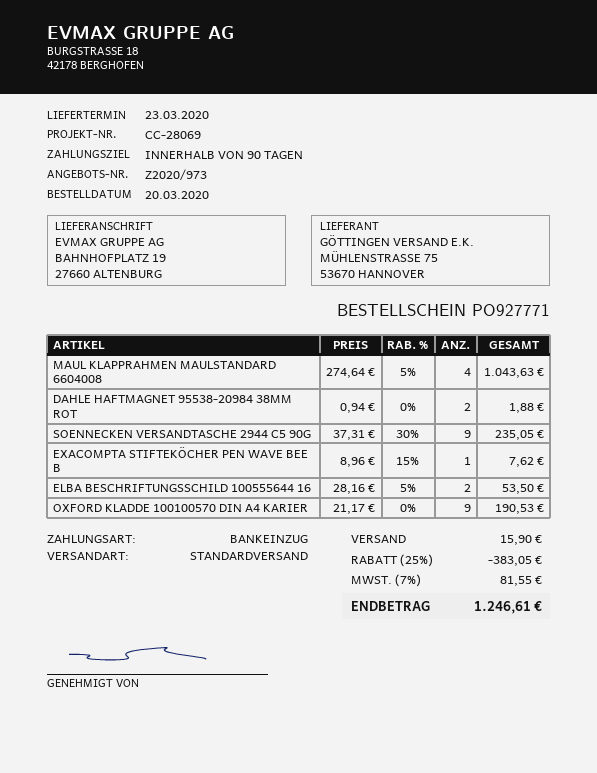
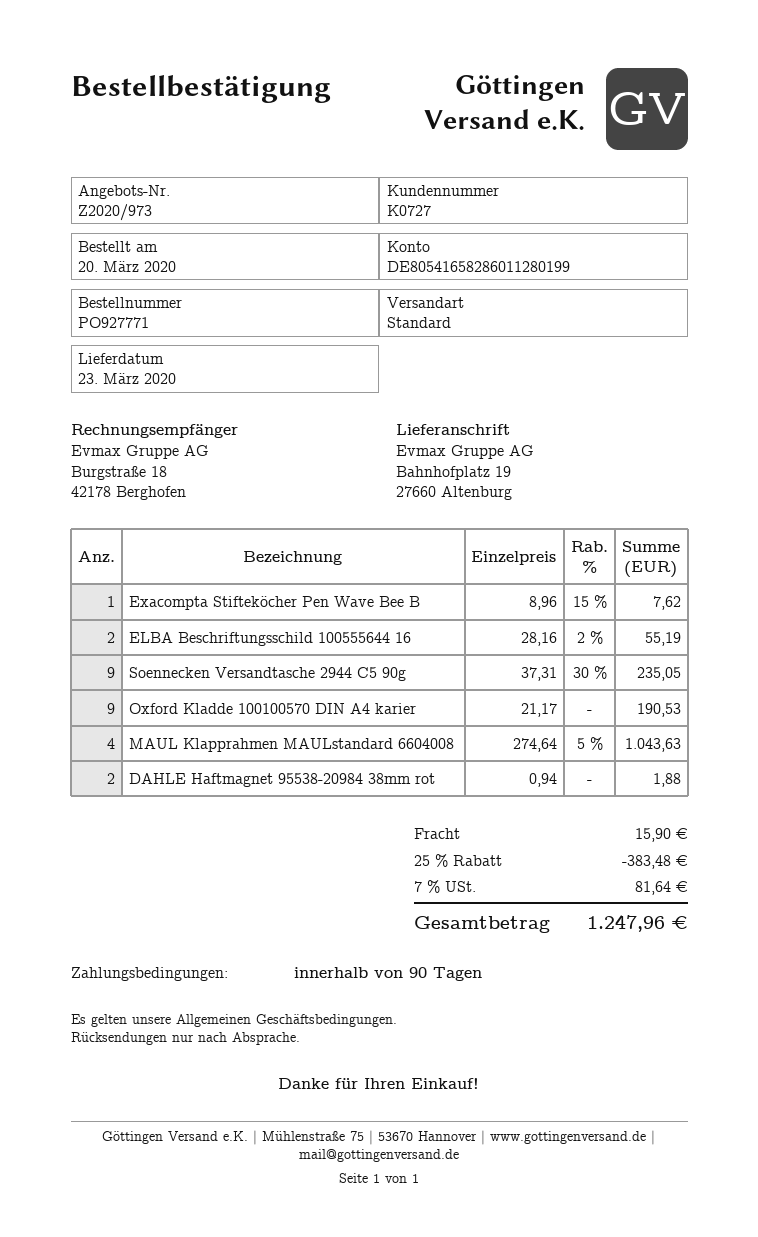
ELBA BESCHRIFTUNGSSCHILD 100555644 16: 2 x 28.16 - 5% = 53.50 -> 2 x 28.16 - 2% = 55.19
discount: 25% = 383.05 -> 25% = 383.48
tax: 7% = 81.55 -> 7% = 81.64
total: 1246.61 -> 1247.96

